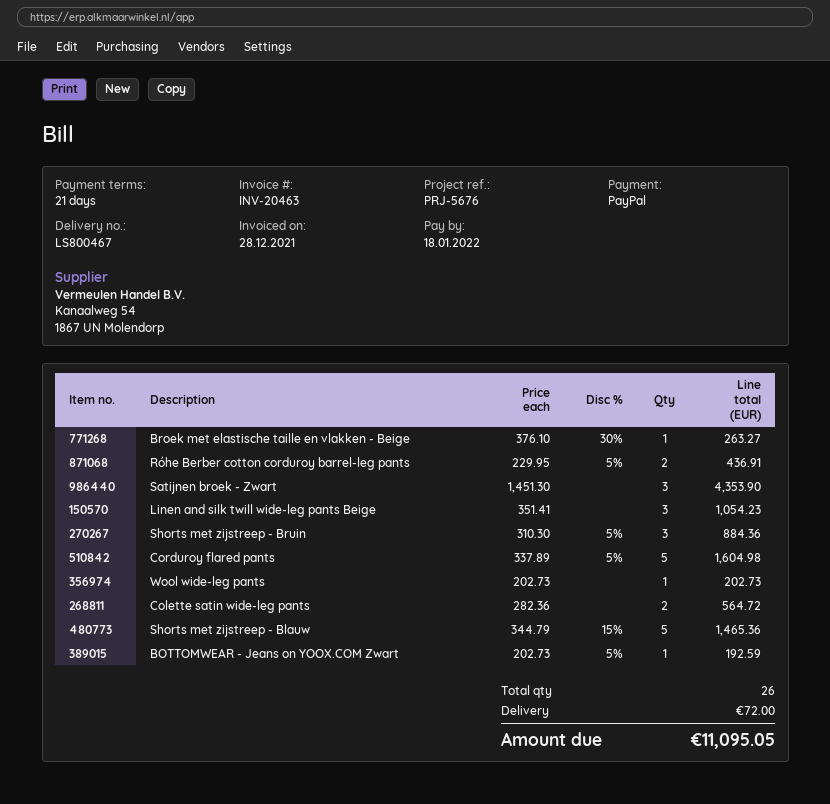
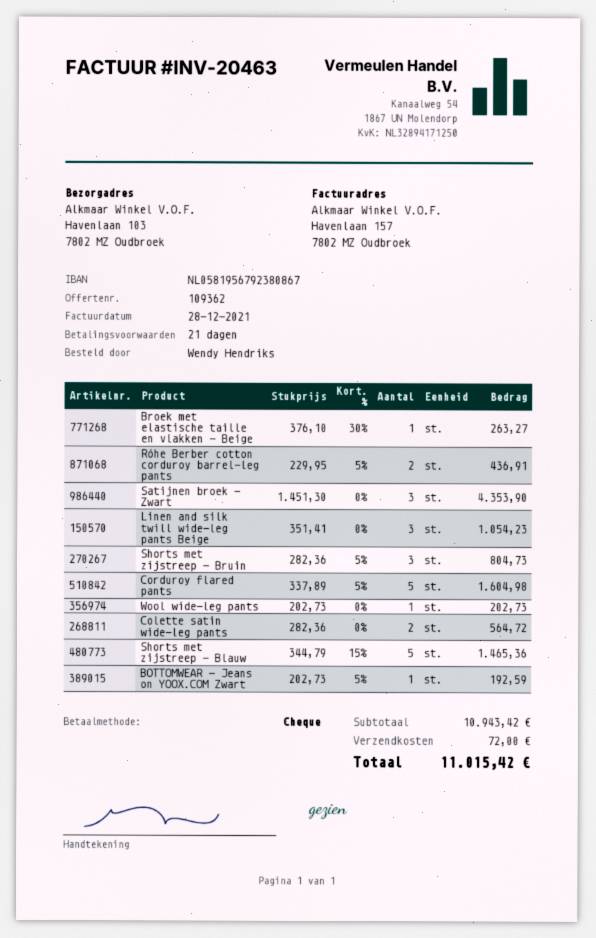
payment method: PayPal -> cheque
Shorts met zijstreep - Bruin: 3 x 310.30 - 5% = 884.36 -> 3 x 282.36 - 5% = 804.73
total: 11095.05 -> 11015.42

